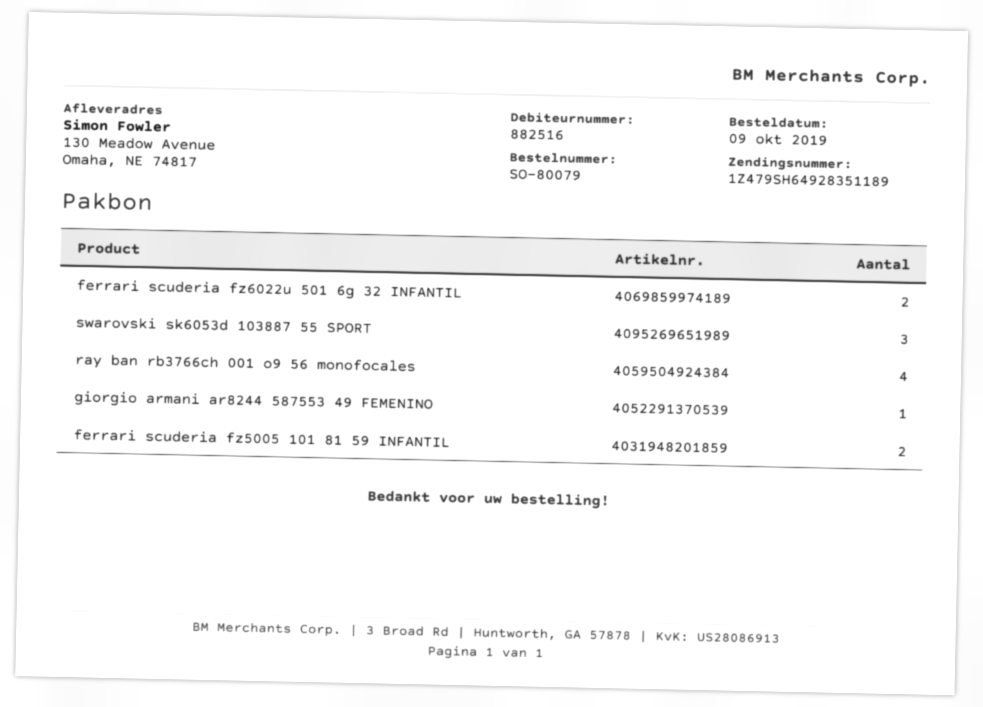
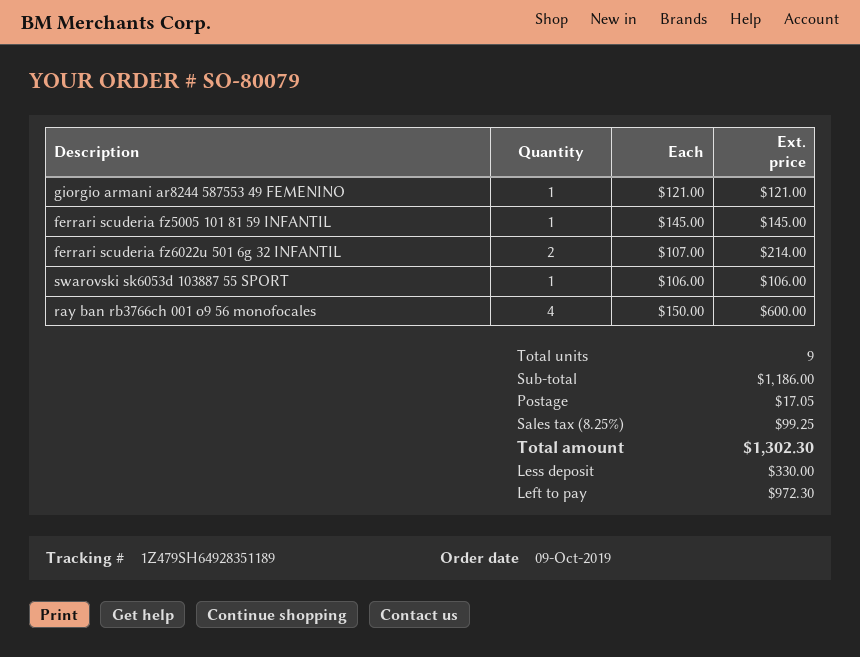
swarovski sk6053d 103887 55 SPORT: 3 -> 1
ferrari scuderia fz5005 101 81 59 INFANTIL: 2 -> 1

